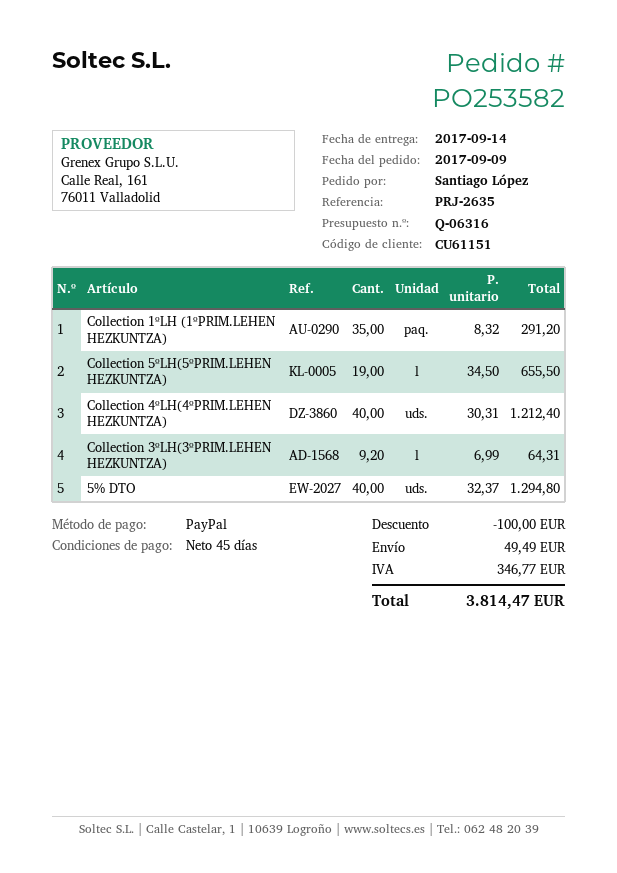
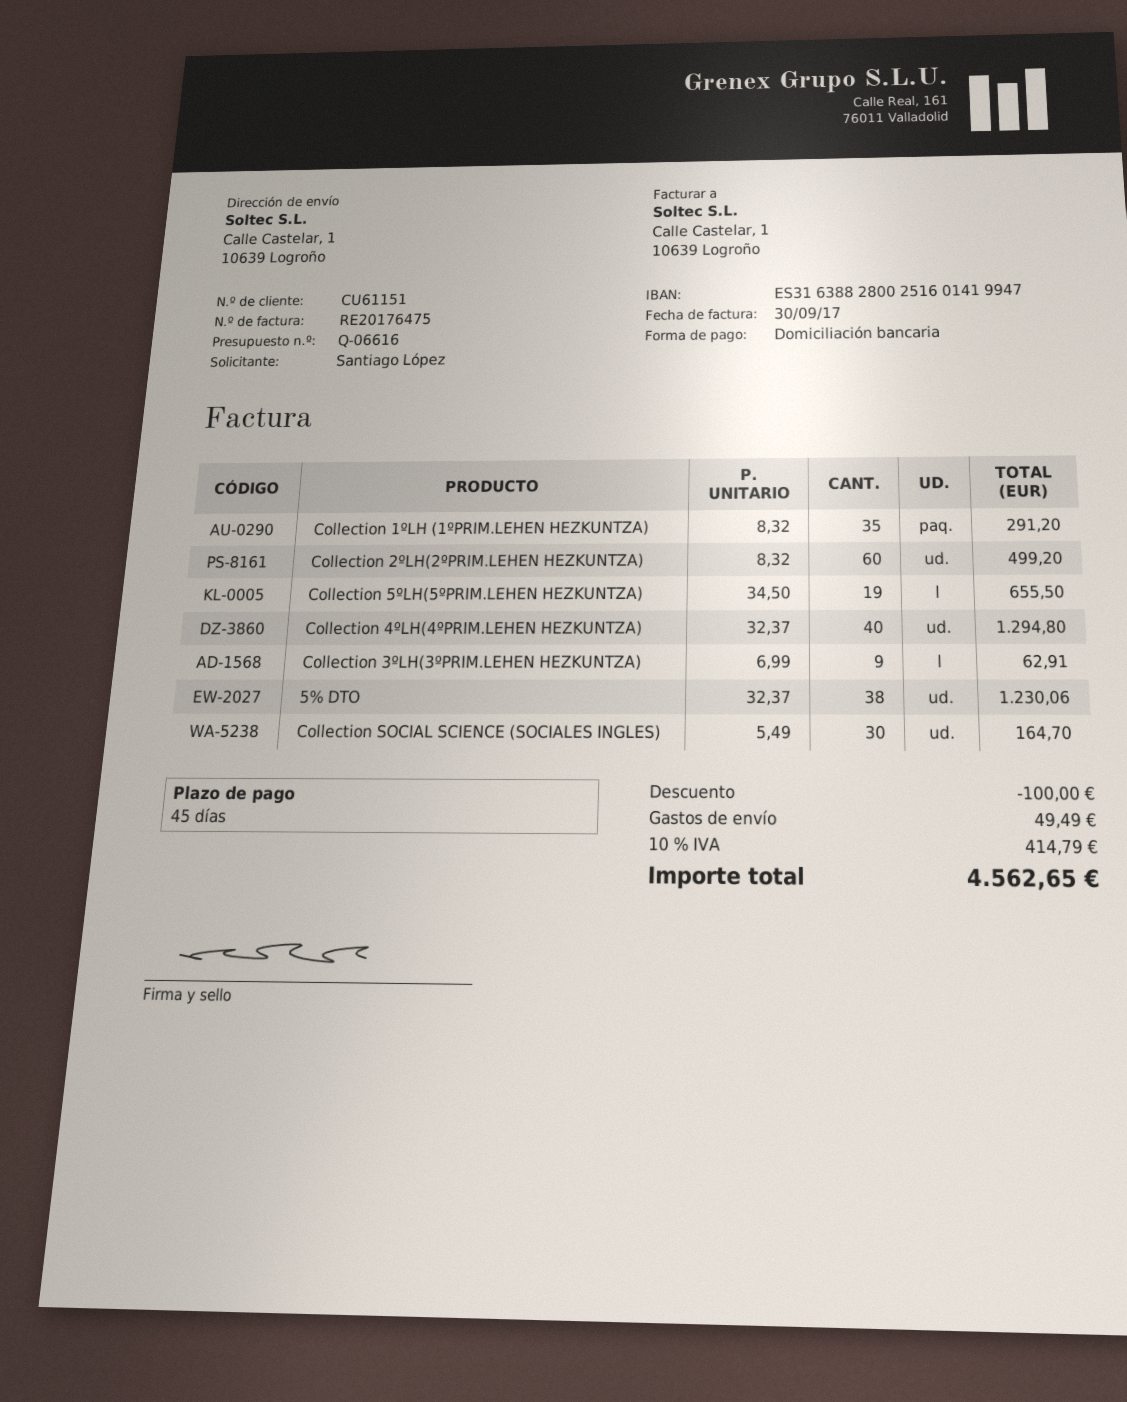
quote number: Q-06316 -> Q-06616
payment method: PayPal -> direct debit
Collection 4ºLH(4ºPRIM.LEHEN HEZKUNTZA): 40 x 30.31 = 1212.40 -> 40 x 32.37 = 1294.80
Collection 3ºLH(3ºPRIM.LEHEN HEZKUNTZA): 9.2 x 6.99 = 64.31 -> 9 x 6.99 = 62.91
5% DTO: 40 x 32.37 = 1294.80 -> 38 x 32.37 = 1230.06
Collection 2ºLH(2ºPRIM.LEHEN HEZKUNTZA): none -> 60 x 8.32 = 499.20
Collection SOCIAL SCIENCE (SOCIALES INGLES): none -> 30 x 5.49 = 164.70
tax: 346.77 -> 414.79
total: 3814.47 -> 4562.65

